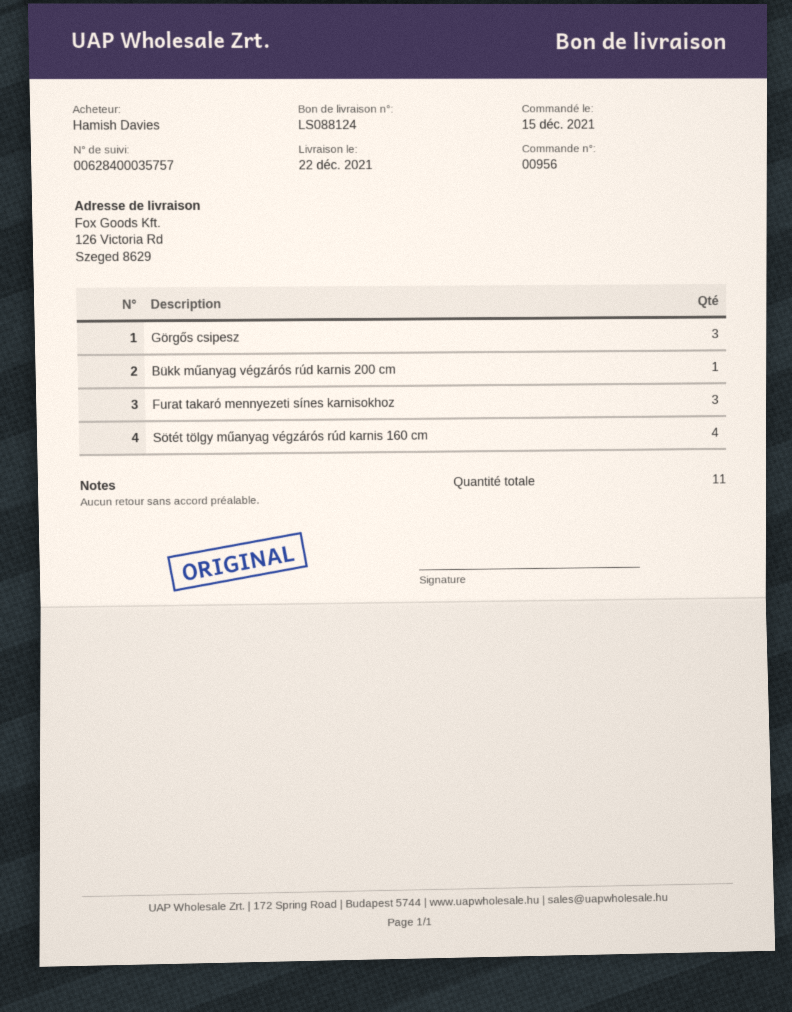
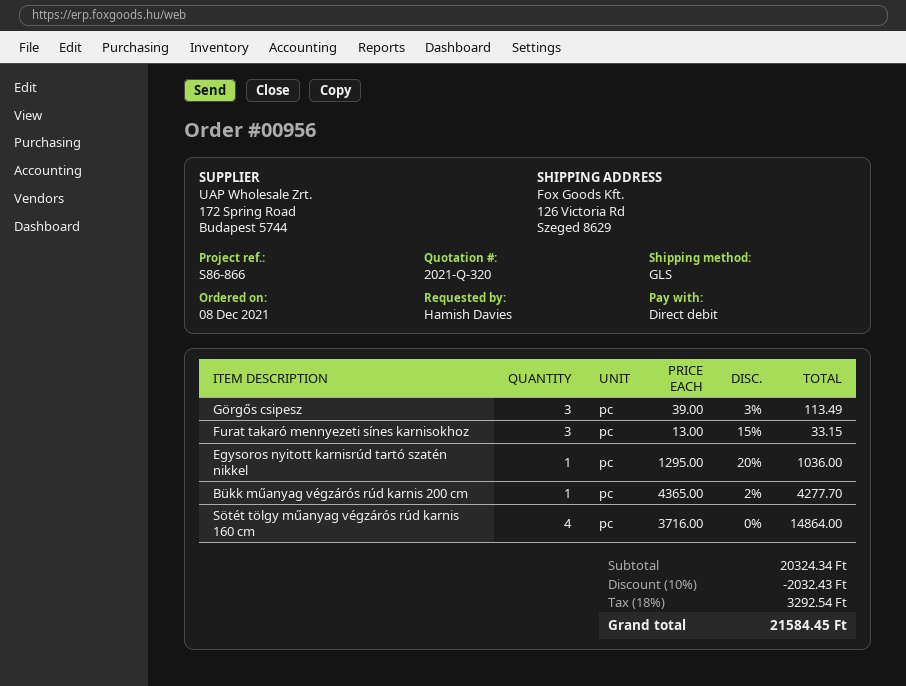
order date: 2021-12-15 -> 2021-12-08
Egysoros nyitott karnisrúd tartó szatén nikkel: none -> 1

